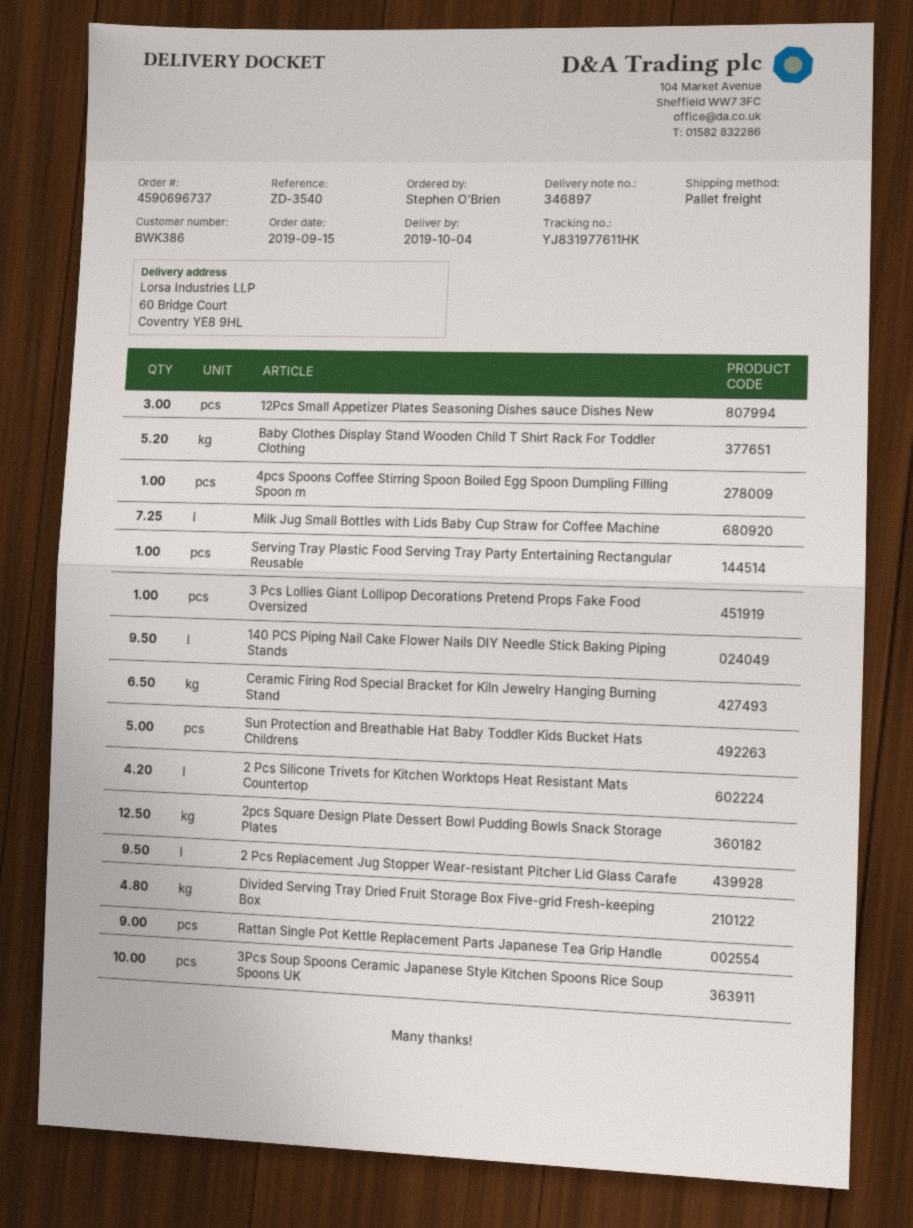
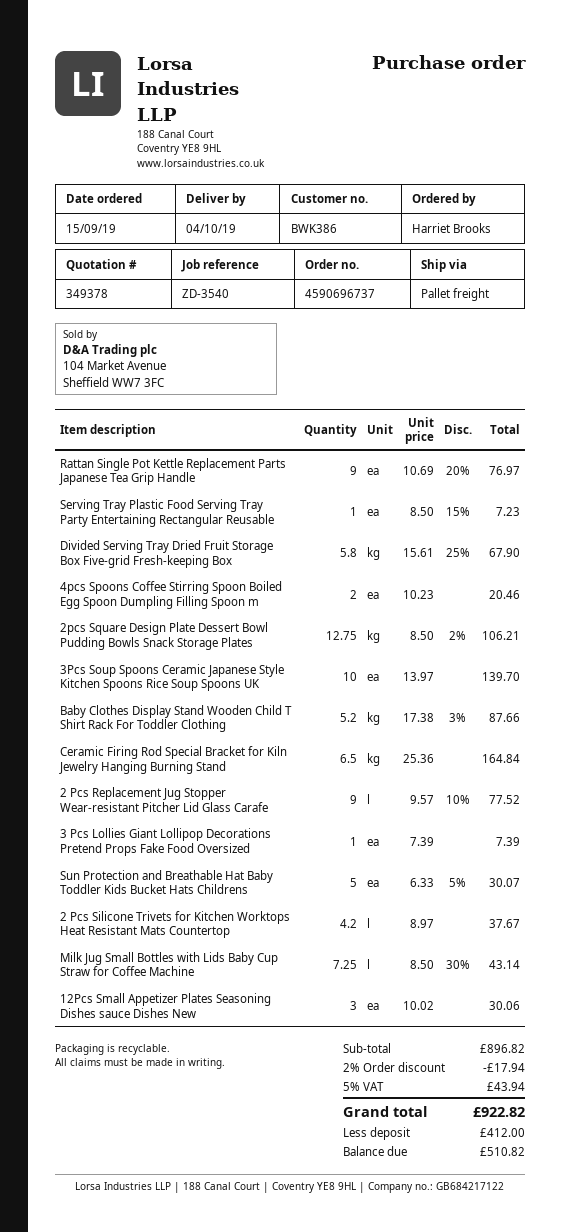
ordered by: Stephen O'Brien -> Harriet Brooks
4pcs Spoons Coffee Stirring Spoon Boiled Egg Spoon Dumpling Filling Spoon m: 1 -> 2
140 PCS Piping Nail Cake Flower Nails DIY Needle Stick Baking Piping Stands: 9.5 -> none
2pcs Square Design Plate Dessert Bowl Pudding Bowls Snack Storage Plates: 12.5 -> 12.75
2 Pcs Replacement Jug Stopper Wear-resistant Pitcher Lid Glass Carafe: 9.5 -> 9
Divided Serving Tray Dried Fruit Storage Box Five-grid Fresh-keeping Box: 4.8 -> 5.8

